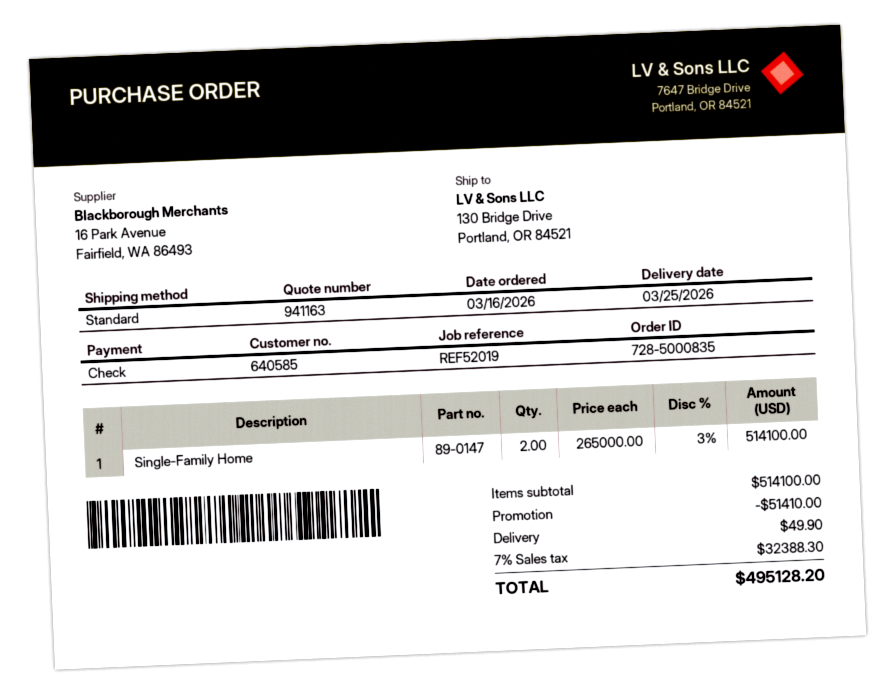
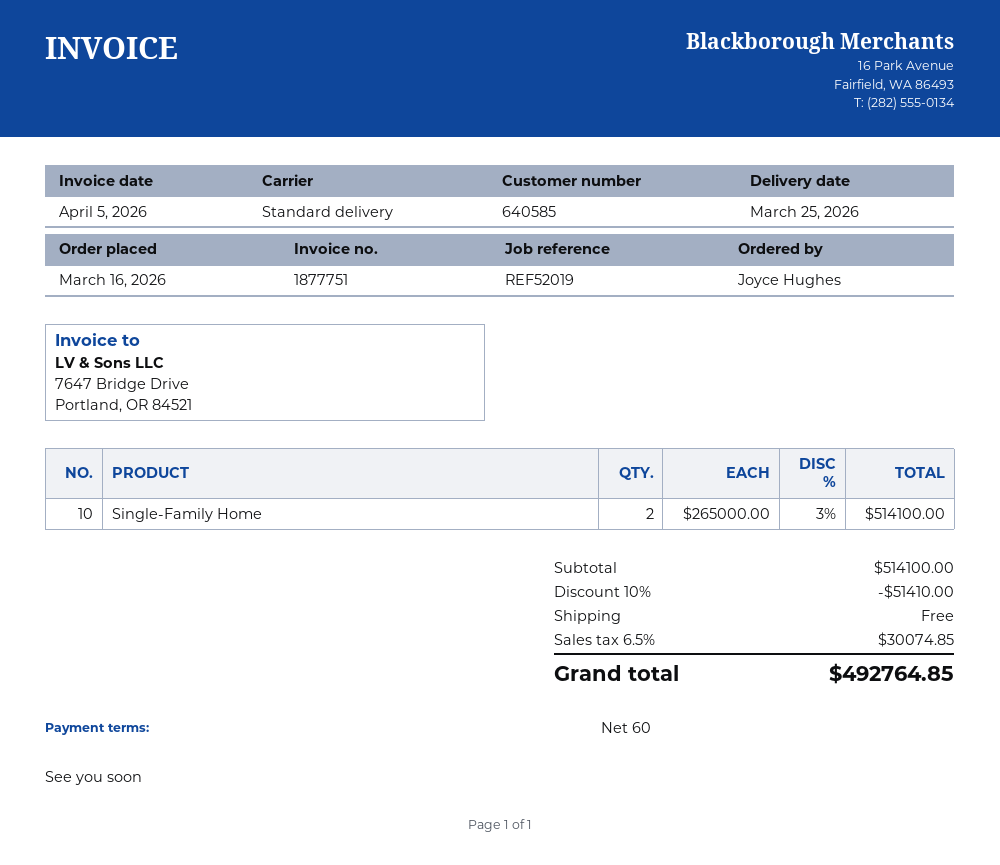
shipping: 49.90 -> 0.00
tax: 7% = 32388.30 -> 6.5% = 30074.85
total: 495128.20 -> 492764.85

